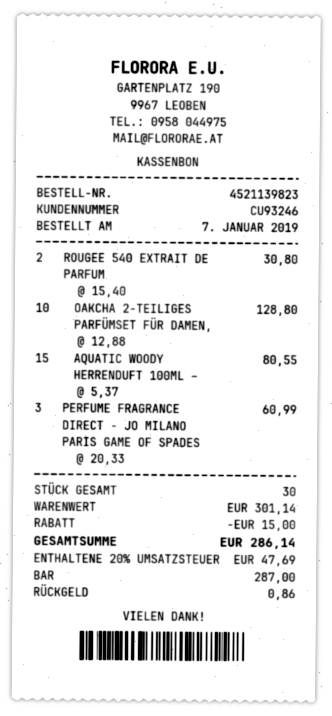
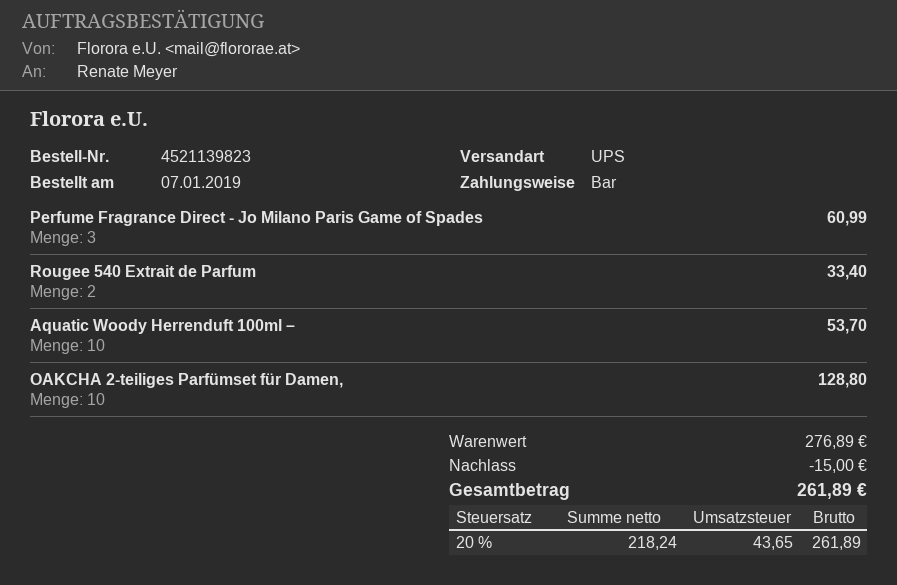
ROUGEE 540 EXTRAIT DE PARFUM: 2 for 30.80 -> 2 for 33.40
AQUATIC WOODY HERRENDUFT 100ML –: 15 for 80.55 -> 10 for 53.70
subtotal: 301.14 -> 276.89
tax: 20% = 47.69 -> 20% = 43.65
total: 286.14 -> 261.89

